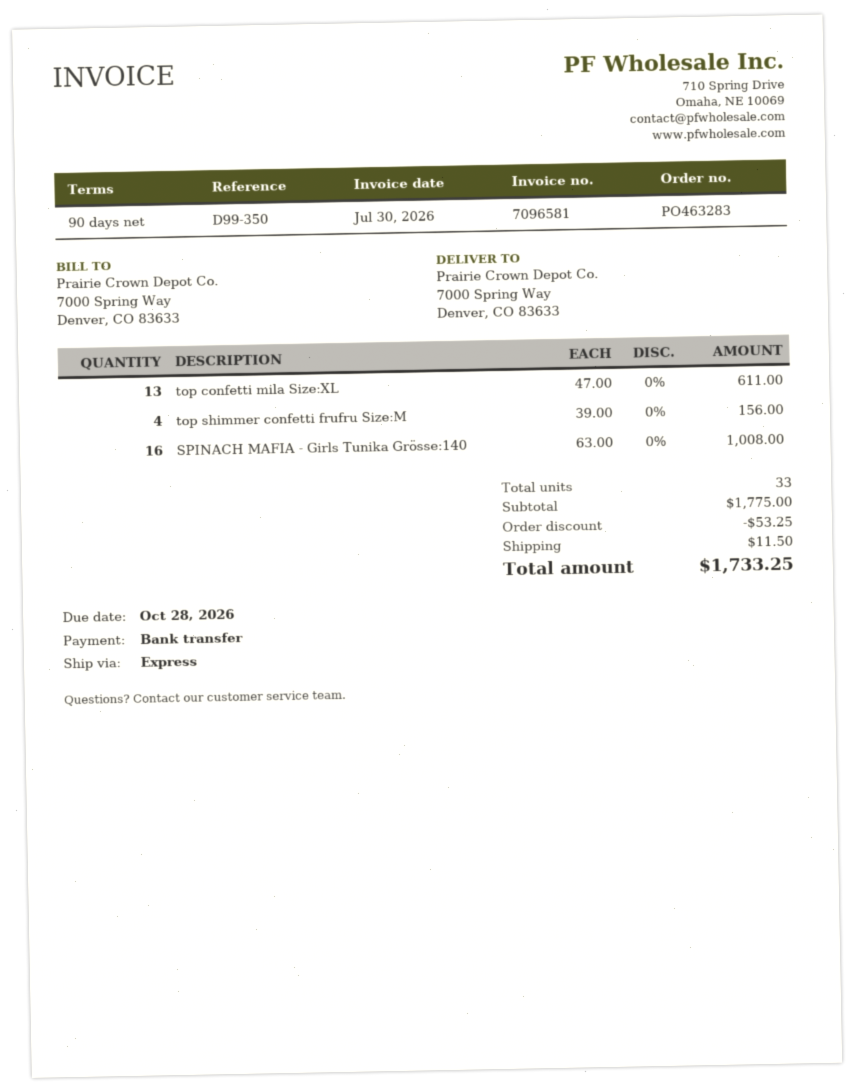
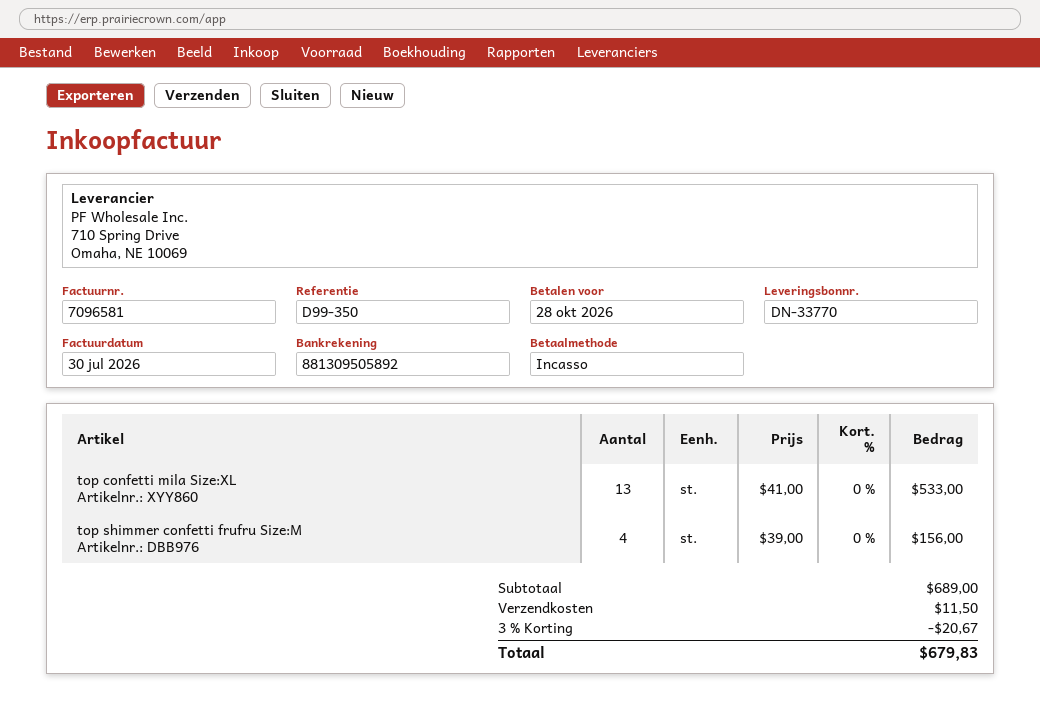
payment method: bank transfer -> direct debit
top confetti mila Size:XL: 13 x 47.00 = 611.00 -> 13 x 41.00 = 533.00
SPINACH MAFIA - Girls Tunika Grösse:140: 16 x 63.00 = 1008.00 -> none
subtotal: 1775.00 -> 689.00
discount: 53.25 -> 20.67
total: 1733.25 -> 679.83

